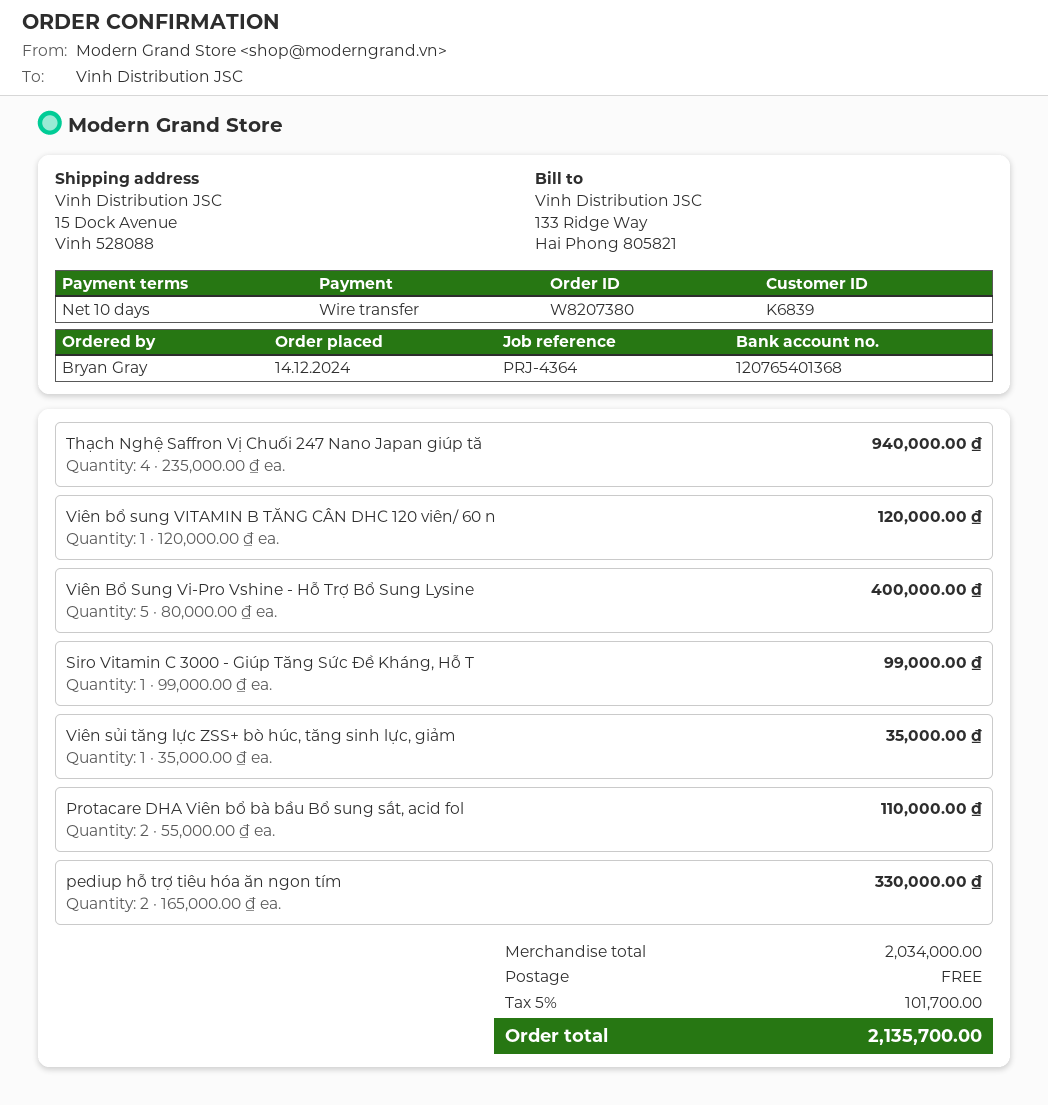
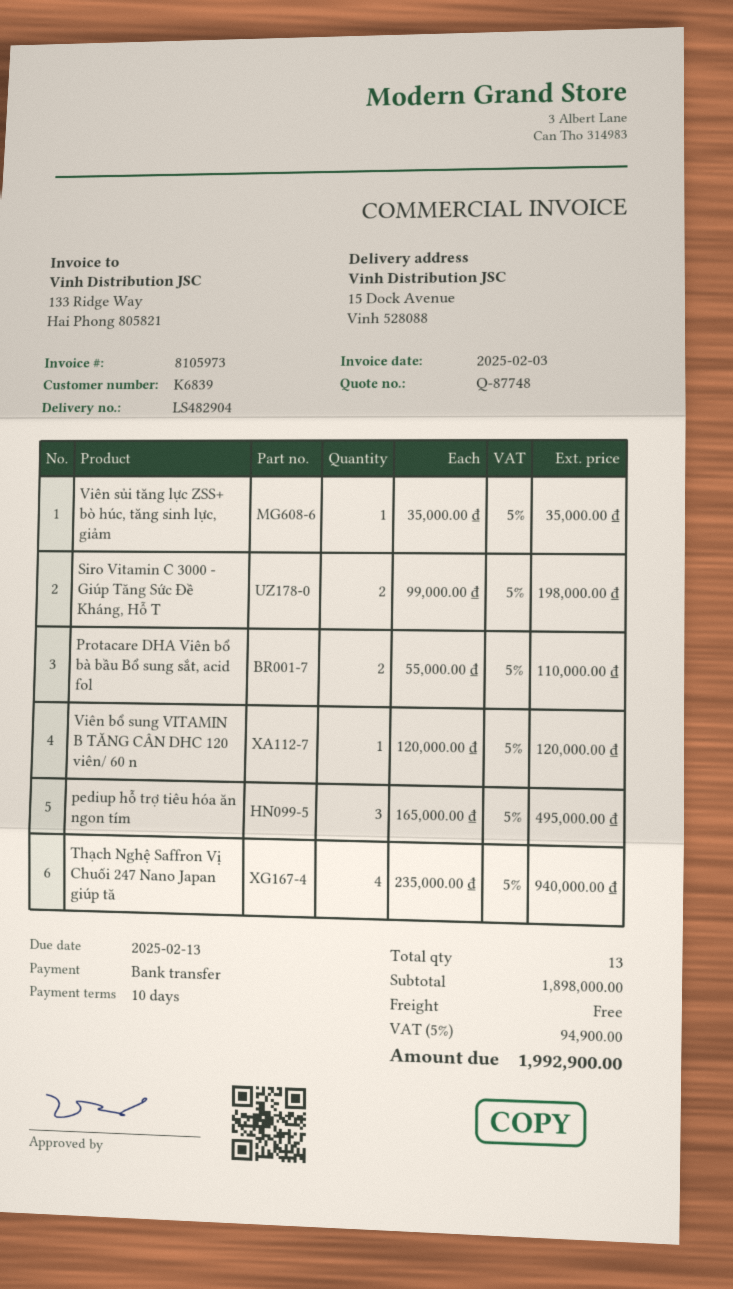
Viên Bổ Sung Vi-Pro Vshine - Hỗ Trợ Bổ Sung Lysine: 5 x 80000.00 = 400000.00 -> none
Siro Vitamin C 3000 - Giúp Tăng Sức Đề Kháng, Hỗ T: 1 x 99000.00 = 99000.00 -> 2 x 99000.00 = 198000.00
pediup hỗ trợ tiêu hóa ăn ngon tím: 2 x 165000.00 = 330000.00 -> 3 x 165000.00 = 495000.00
subtotal: 2034000.00 -> 1898000.00
tax: 5% = 101700.00 -> 5% = 94900.00
total: 2135700.00 -> 1992900.00

